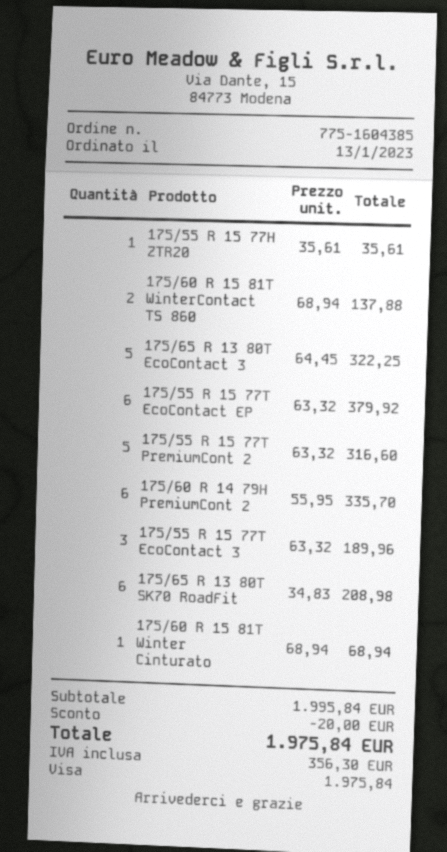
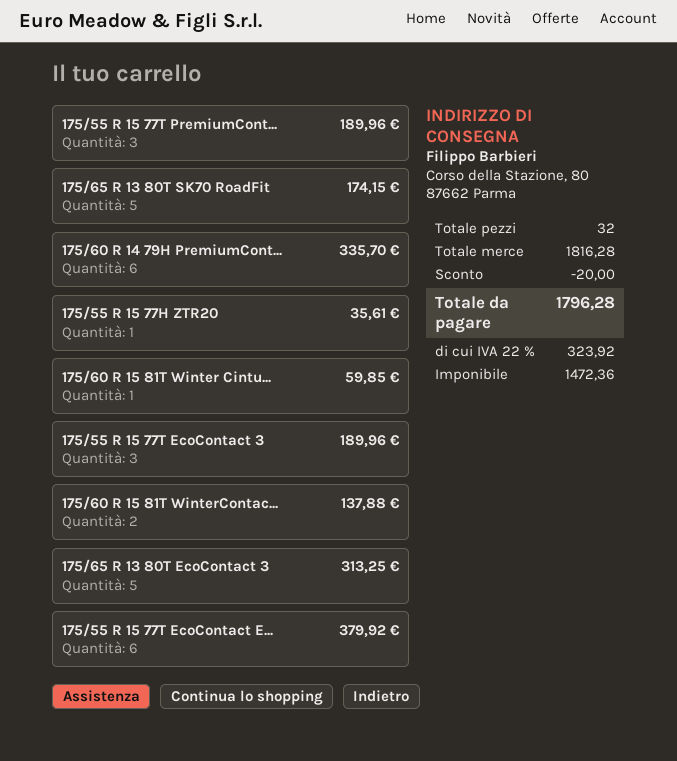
175/65 R 13 80T EcoContact 3: 5 for 322.25 -> 5 for 313.25
175/55 R 15 77T PremiumCont 2: 5 for 316.60 -> 3 for 189.96
175/65 R 13 80T SK70 RoadFit: 6 for 208.98 -> 5 for 174.15
175/60 R 15 81T Winter Cinturato: 1 for 68.94 -> 1 for 59.85
subtotal: 1995.84 -> 1816.28
tax: 356.30 -> 323.92
total: 1975.84 -> 1796.28

